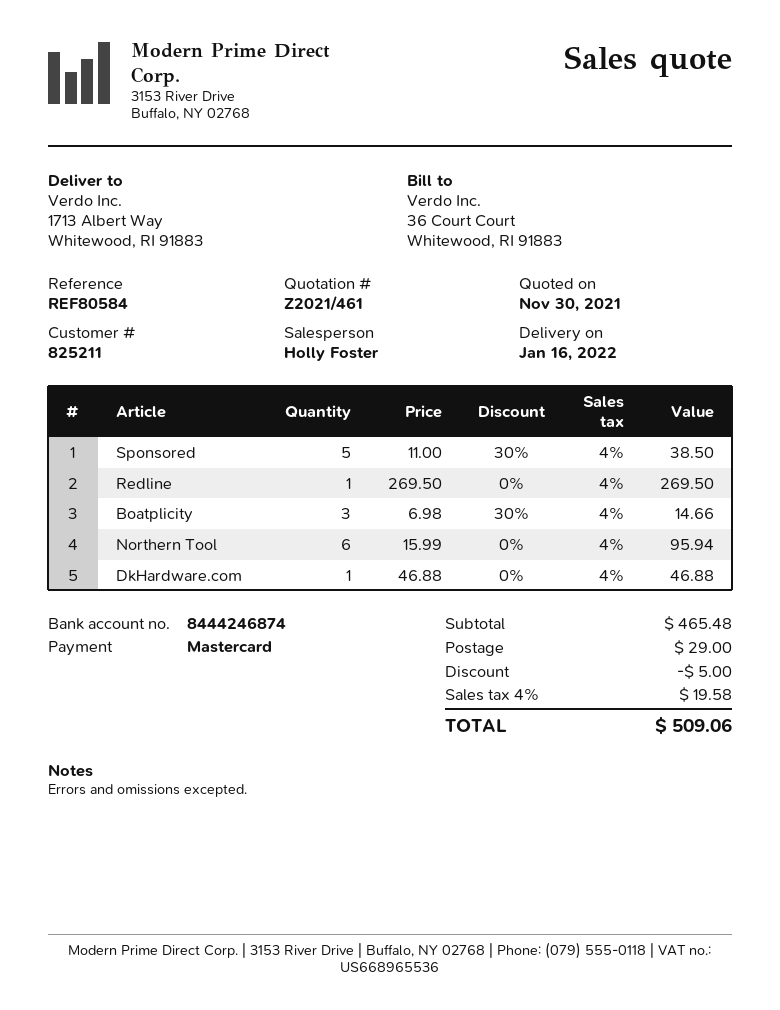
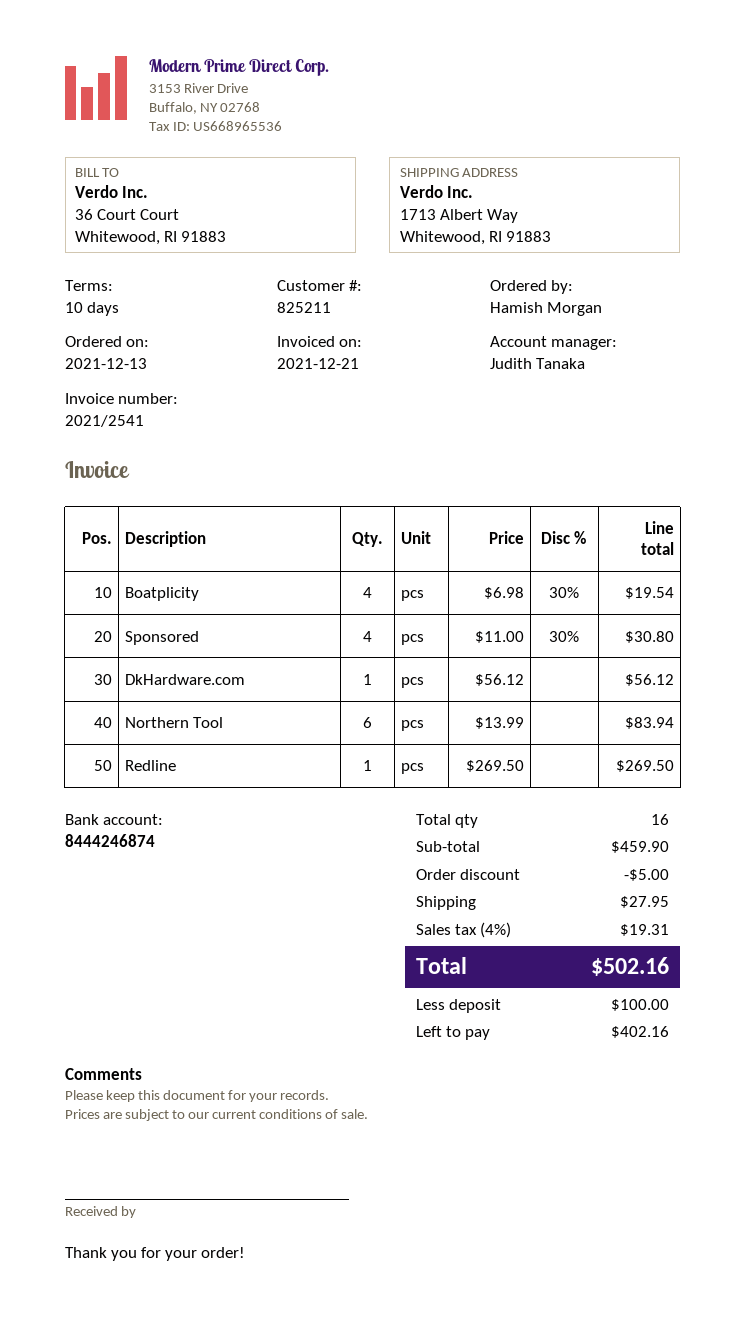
sales rep: Holly Foster -> Judith Tanaka
Sponsored: 5 x 11.00 - 30% = 38.50 -> 4 x 11.00 - 30% = 30.80
Boatplicity: 3 x 6.98 - 30% = 14.66 -> 4 x 6.98 - 30% = 19.54
Northern Tool: 6 x 15.99 = 95.94 -> 6 x 13.99 = 83.94
DkHardware.com: 1 x 46.88 = 46.88 -> 1 x 56.12 = 56.12
subtotal: 465.48 -> 459.90
shipping: 29.00 -> 27.95
tax: 4% = 19.58 -> 4% = 19.31
total: 509.06 -> 502.16

